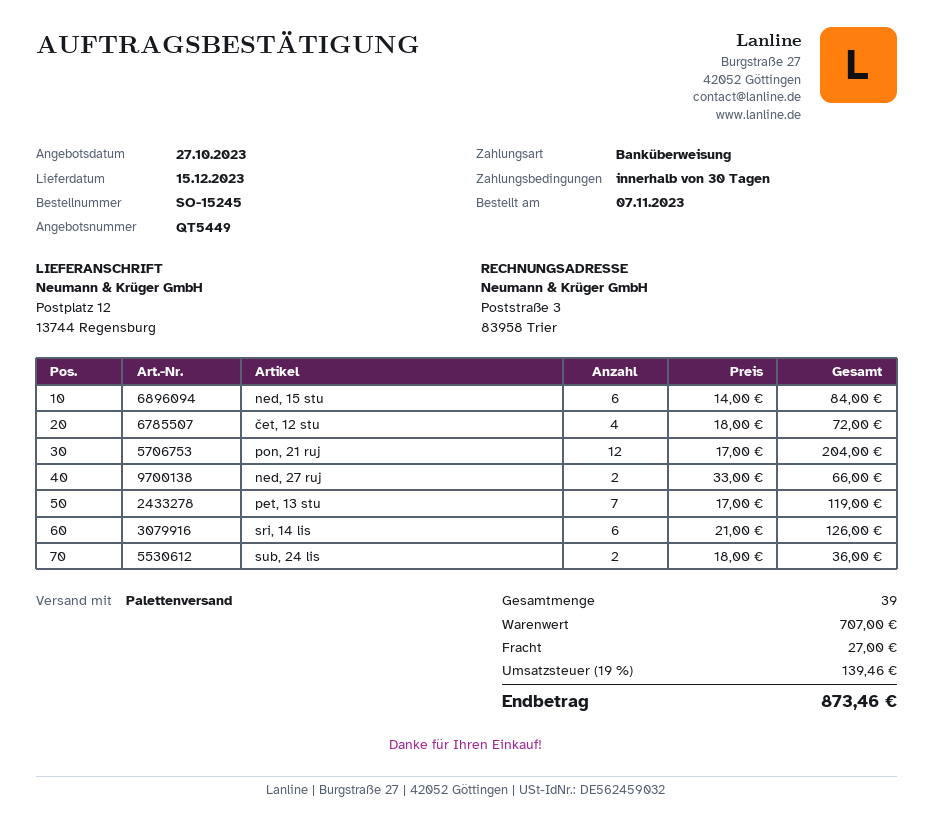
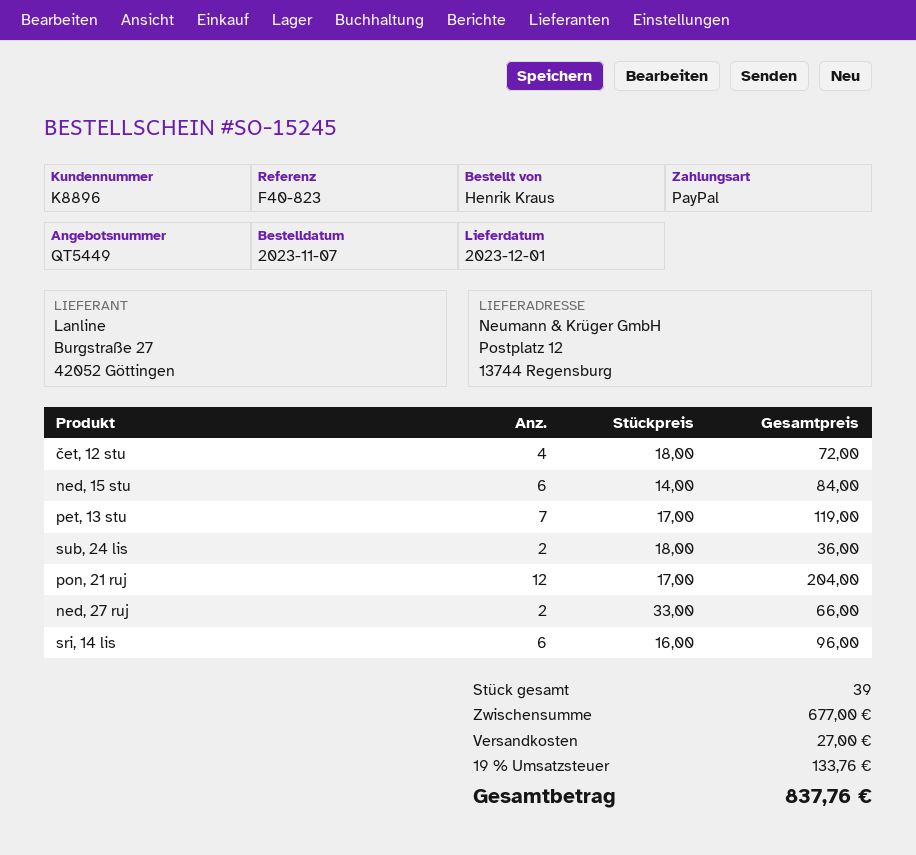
delivery date: 2023-12-15 -> 2023-12-01
payment method: bank transfer -> PayPal
sri, 14 lis: 6 x 21.00 = 126.00 -> 6 x 16.00 = 96.00
subtotal: 707.00 -> 677.00
tax: 19% = 139.46 -> 19% = 133.76
total: 873.46 -> 837.76

